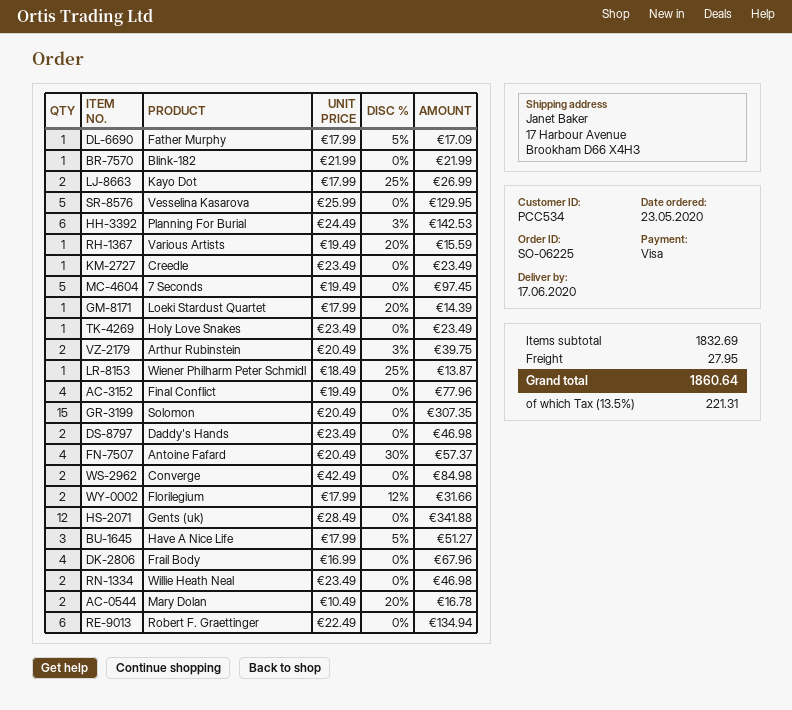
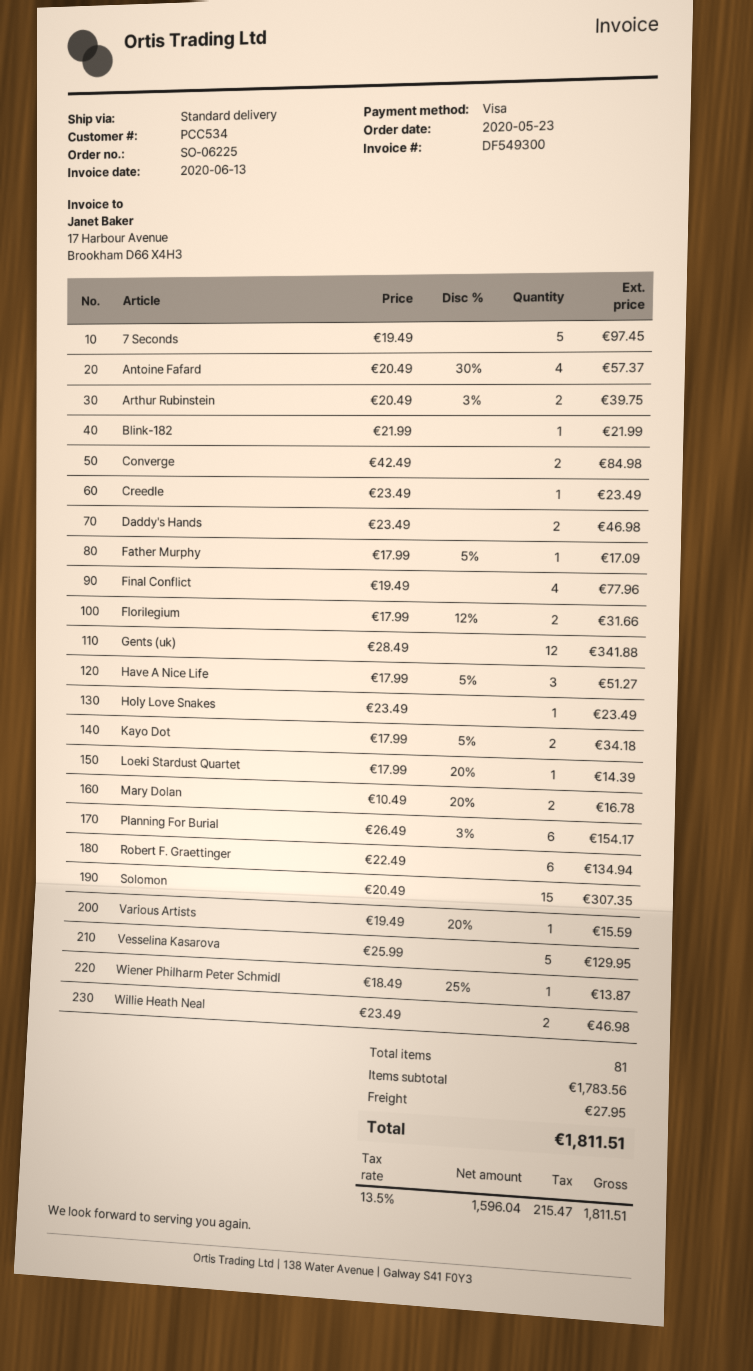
Kayo Dot: 2 x 17.99 - 25% = 26.99 -> 2 x 17.99 - 5% = 34.18
Planning For Burial: 6 x 24.49 - 3% = 142.53 -> 6 x 26.49 - 3% = 154.17
Frail Body: 4 x 16.99 = 67.96 -> none
subtotal: 1832.69 -> 1783.56
tax: 13.5% = 221.31 -> 13.5% = 215.47
total: 1860.64 -> 1811.51

